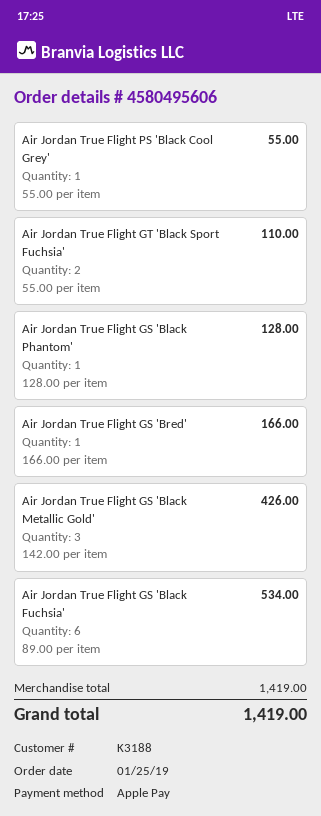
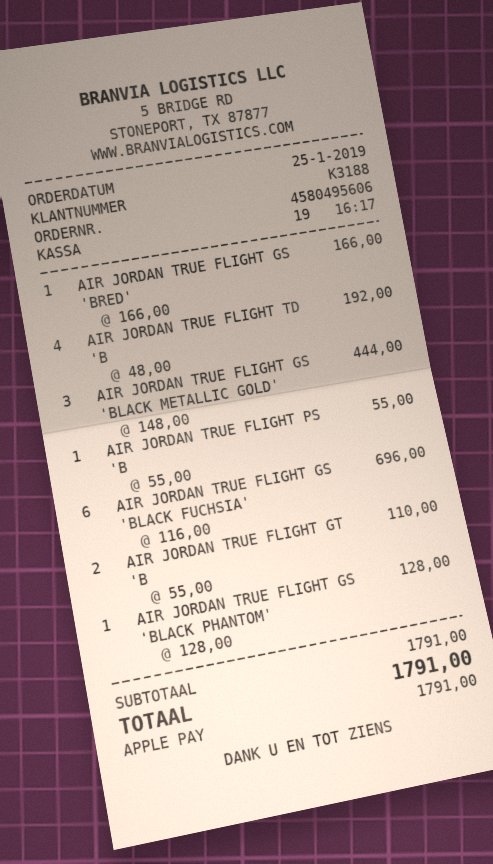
Air Jordan True Flight GS 'Black Metallic Gold': 3 x 142.00 = 426.00 -> 3 x 148.00 = 444.00
Air Jordan True Flight GS 'Black Fuchsia': 6 x 89.00 = 534.00 -> 6 x 116.00 = 696.00
AIR JORDAN TRUE FLIGHT TD 'B: none -> 4 x 48.00 = 192.00
subtotal: 1419.00 -> 1791.00
total: 1419.00 -> 1791.00

